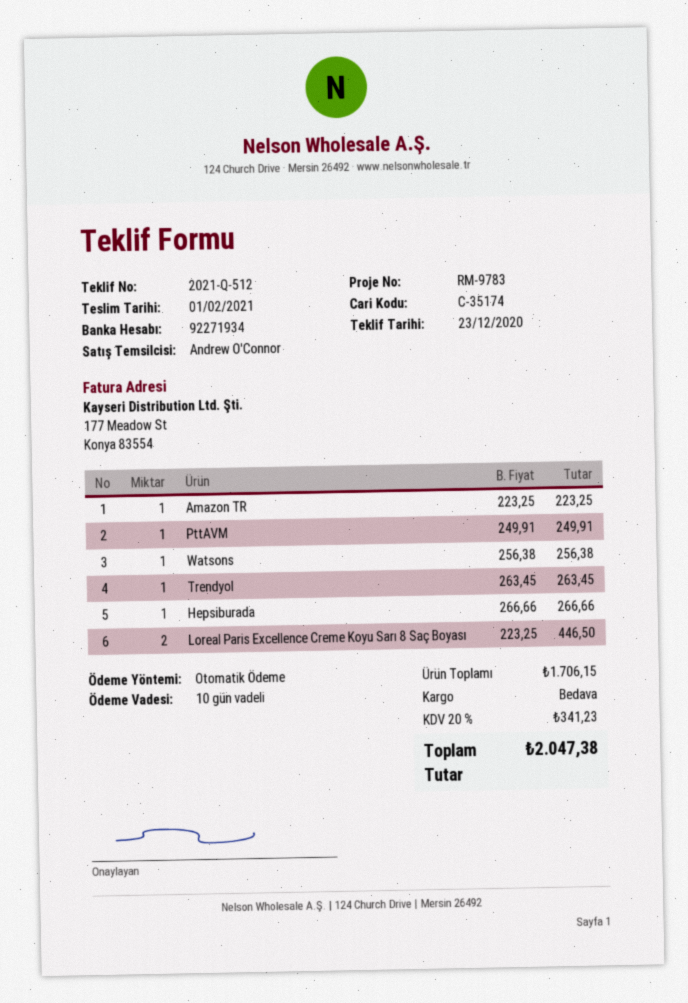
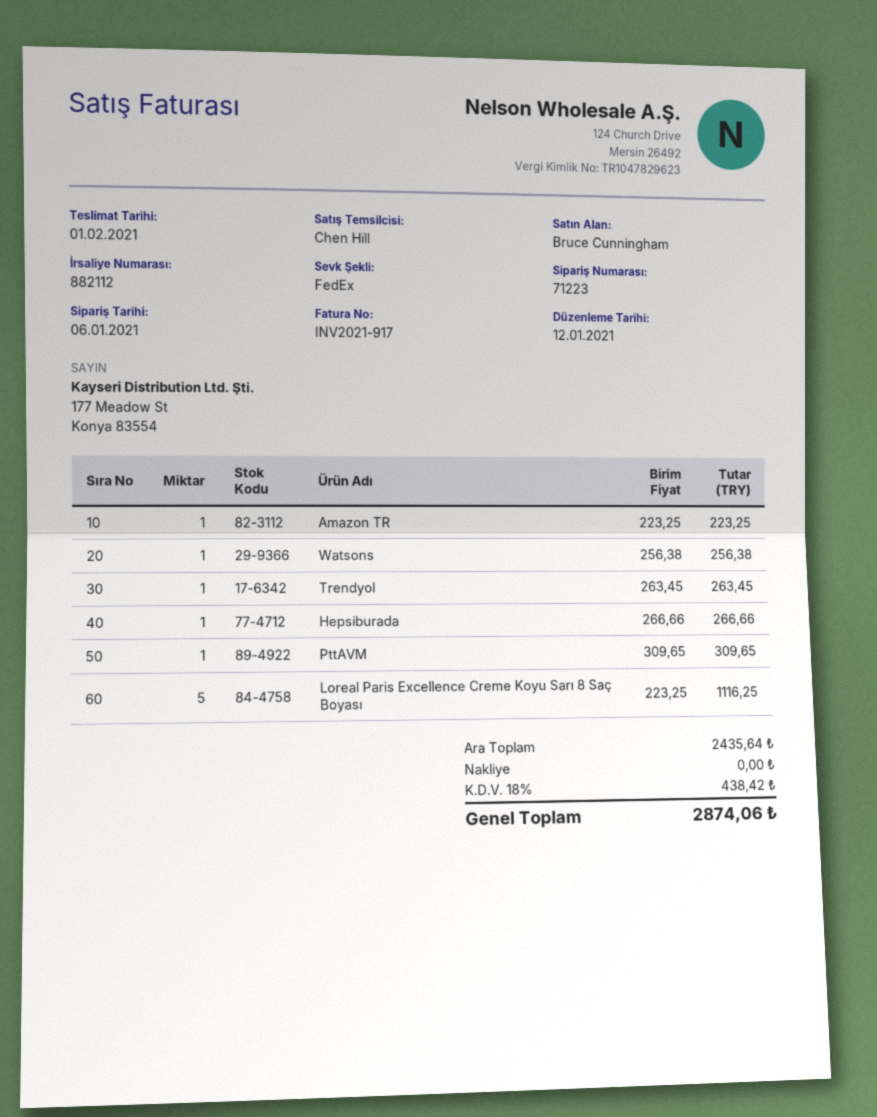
sales rep: Andrew O'Connor -> Chen Hill
PttAVM: 1 x 249.91 = 249.91 -> 1 x 309.65 = 309.65
Loreal Paris Excellence Creme Koyu Sarı 8 Saç Boyası: 2 x 223.25 = 446.50 -> 5 x 223.25 = 1116.25
subtotal: 1706.15 -> 2435.64
tax: 20% = 341.23 -> 18% = 438.42
total: 2047.38 -> 2874.06

